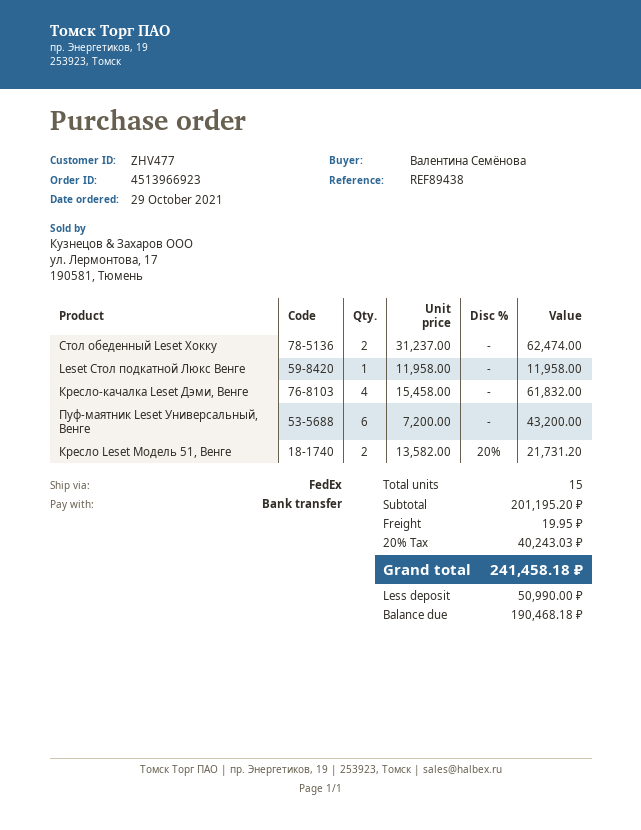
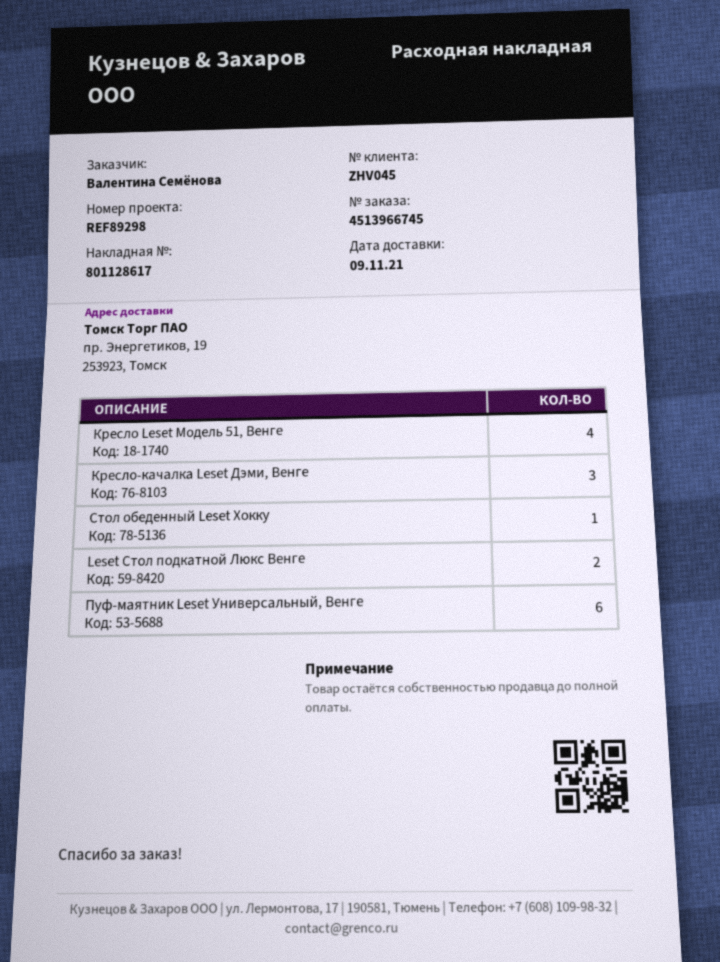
order number: 4513966923 -> 4513966745
customer number: ZHV477 -> ZHV045
reference: REF89438 -> REF89298
Стол обеденный Leset Хокку: 2 -> 1
Leset Стол подкатной Люкс Венге: 1 -> 2
Кресло-качалка Leset Дэми, Венге: 4 -> 3
Кресло Leset Модель 51, Венге: 2 -> 4

